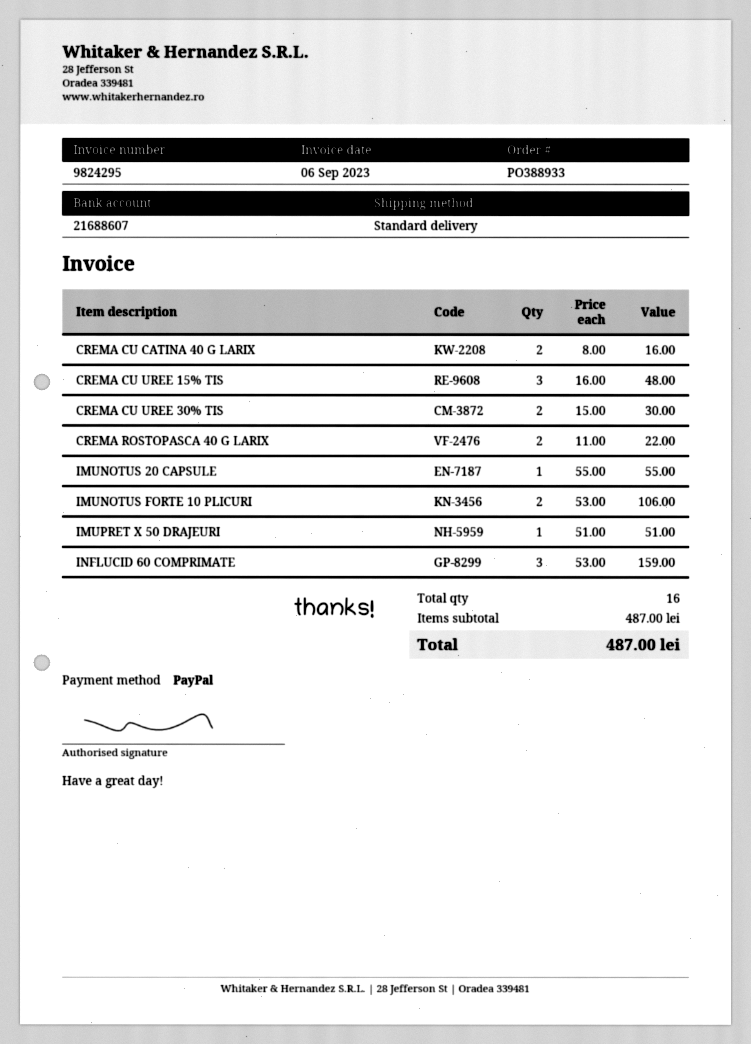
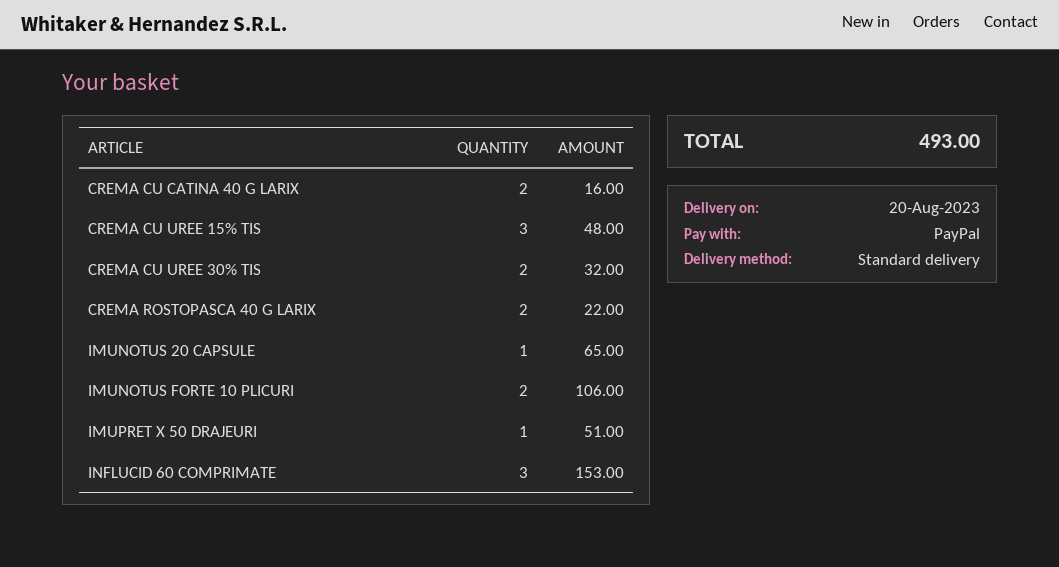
CREMA CU UREE 30% TIS: 2 for 30.00 -> 2 for 32.00
IMUNOTUS 20 CAPSULE: 1 for 55.00 -> 1 for 65.00
INFLUCID 60 COMPRIMATE: 3 for 159.00 -> 3 for 153.00
total: 487.00 -> 493.00

